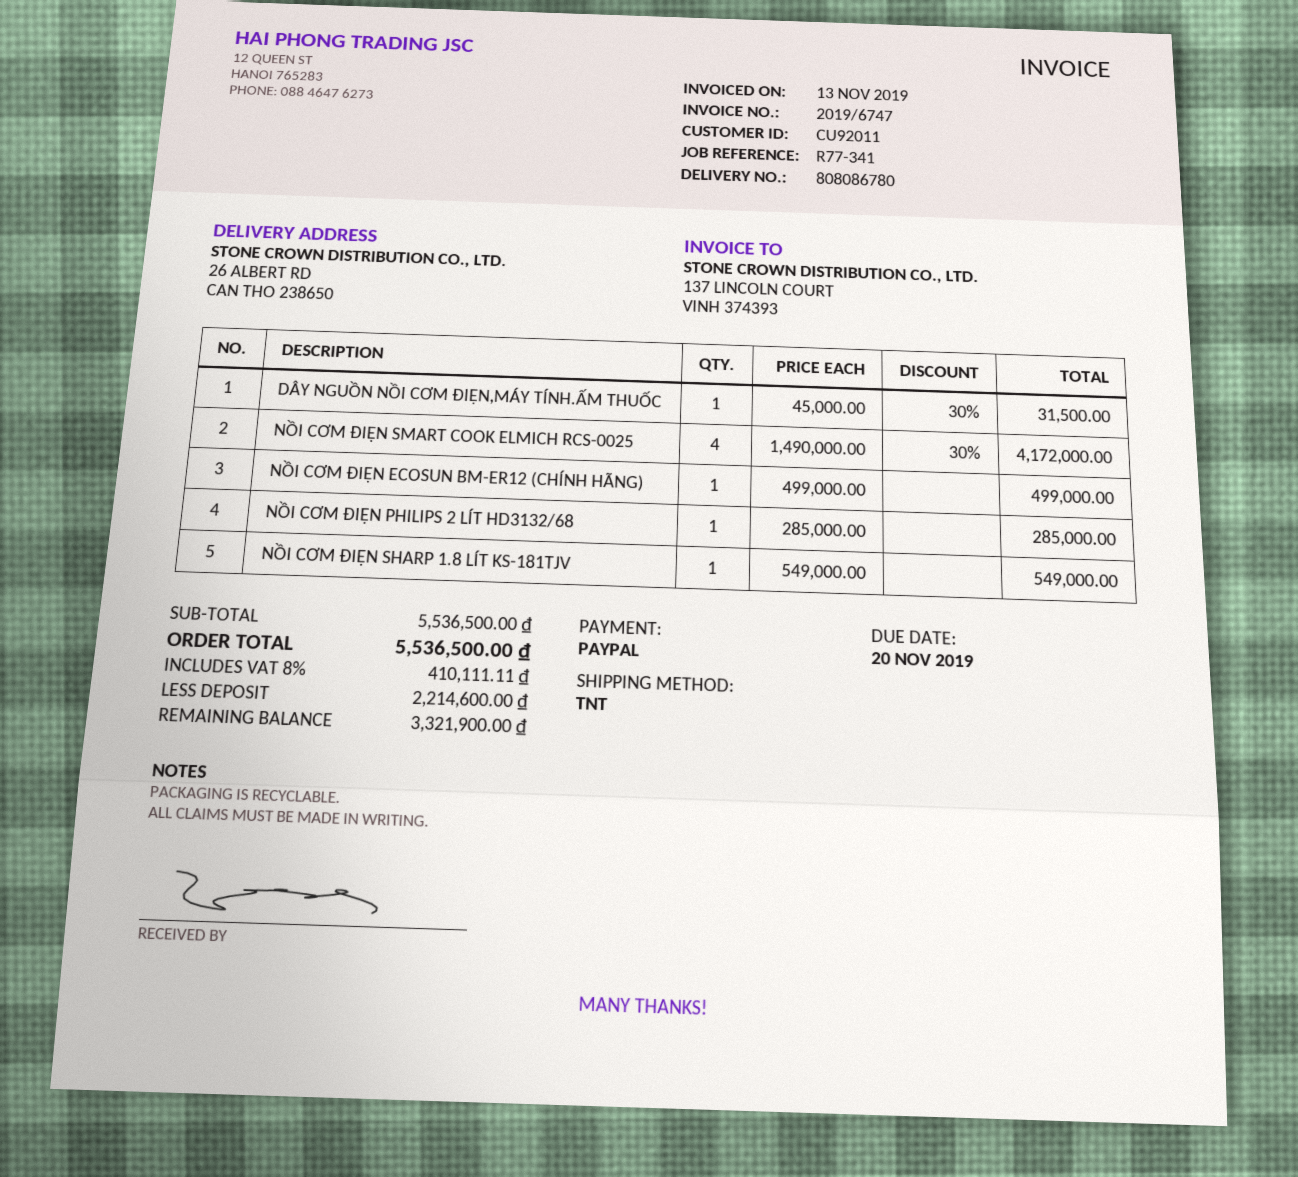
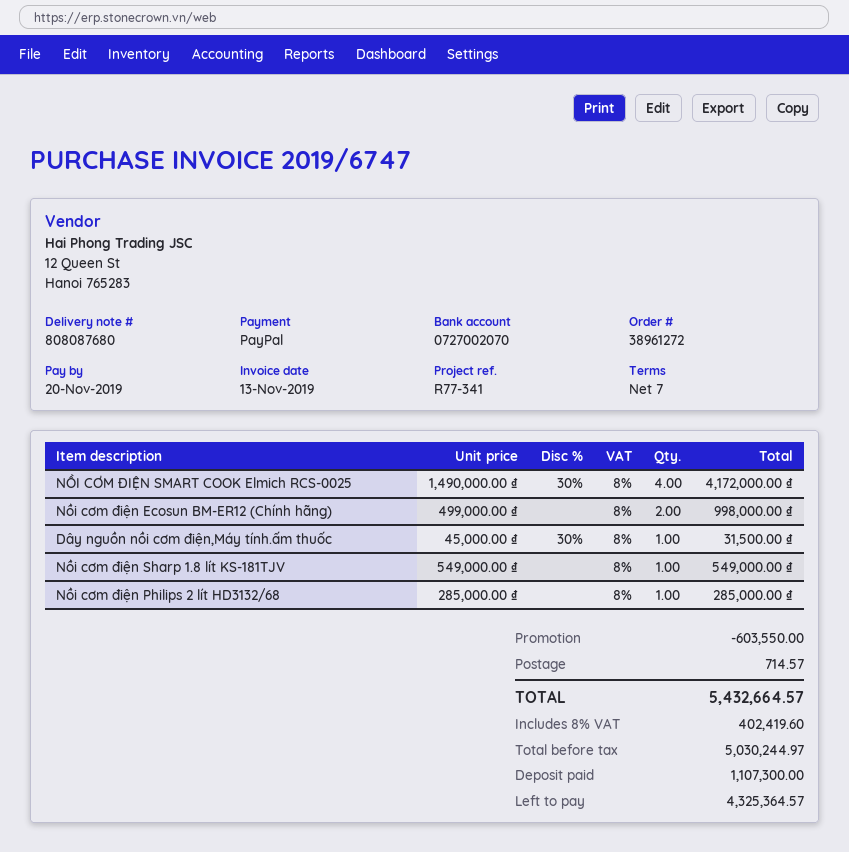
delivery note number: 808086780 -> 808087680
NỒI CƠM ĐIỆN ECOSUN BM-ER12 (CHÍNH HÃNG): 1 x 499000.00 = 499000.00 -> 2 x 499000.00 = 998000.00
discount: none -> 603550.00
shipping: none -> 714.57
tax: 8% = 410111.11 -> 8% = 402419.60
total: 5536500.00 -> 5432664.57
deposit: 2214600.00 -> 1107300.00
balance: 3321900.00 -> 4325364.57

